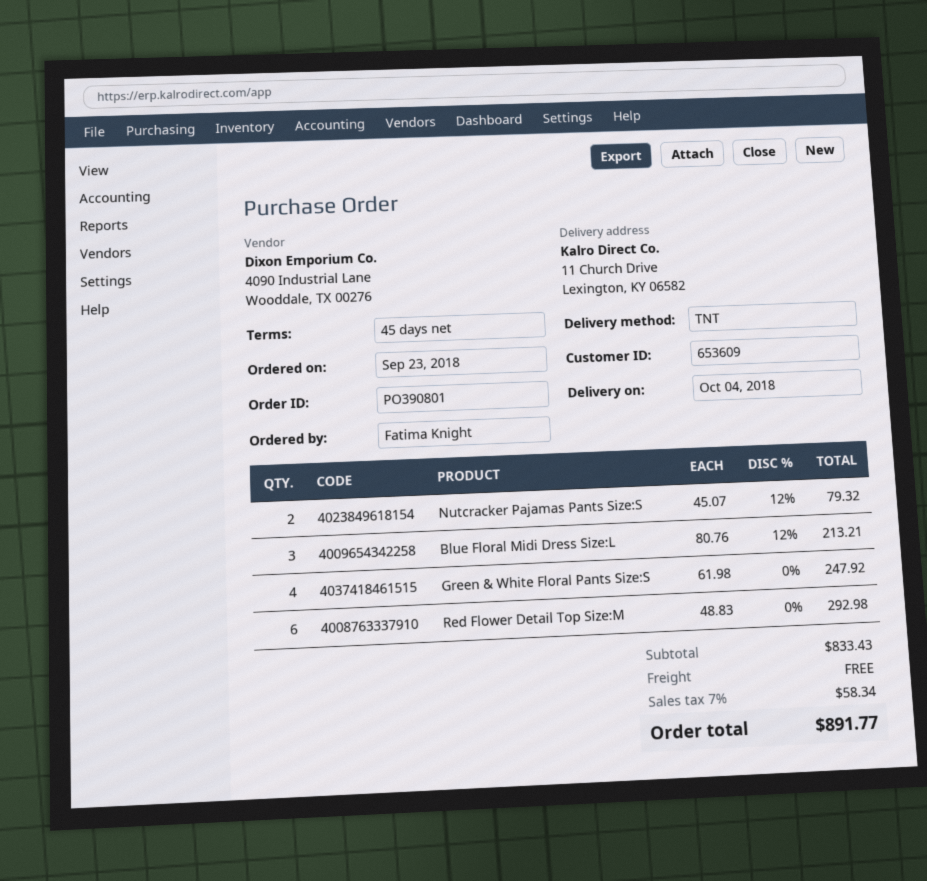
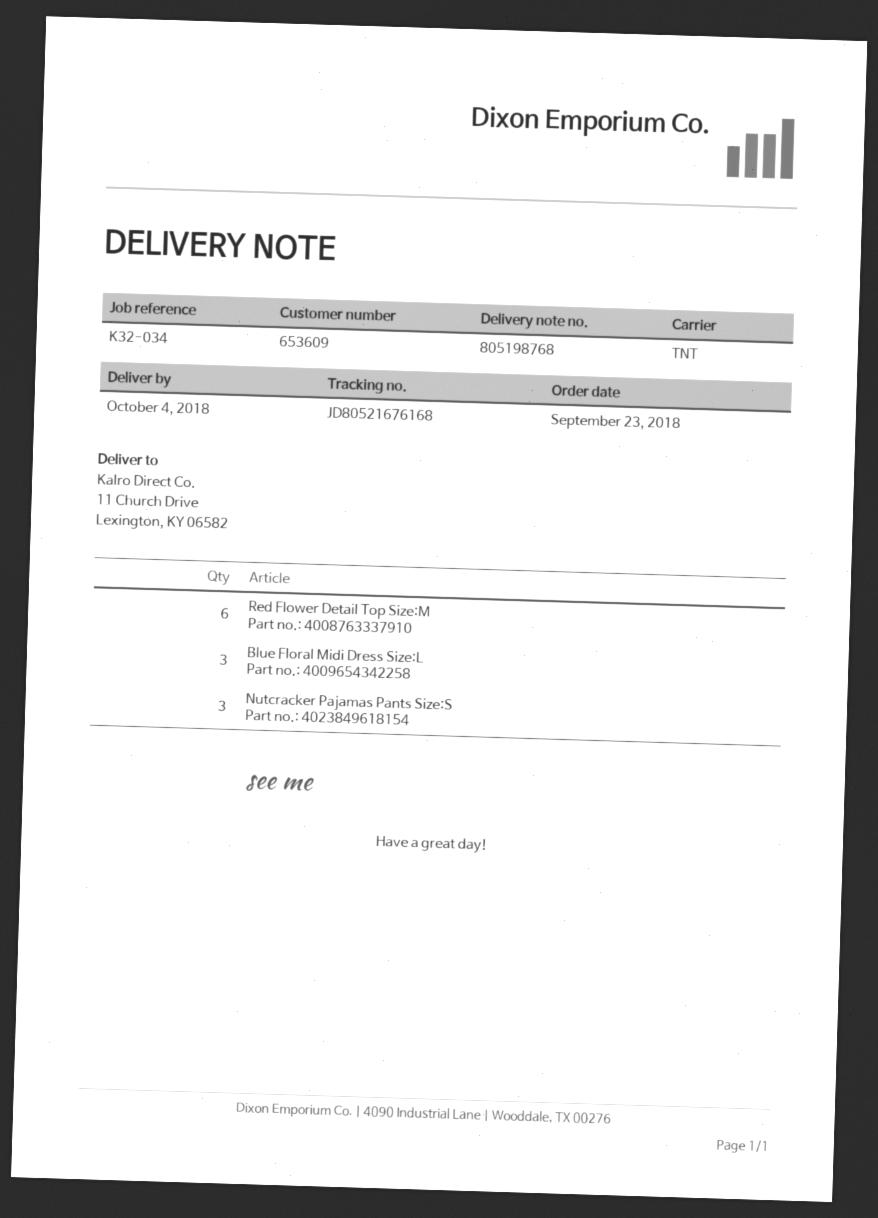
Nutcracker Pajamas Pants Size:S: 2 -> 3
Green & White Floral Pants Size:S: 4 -> none

